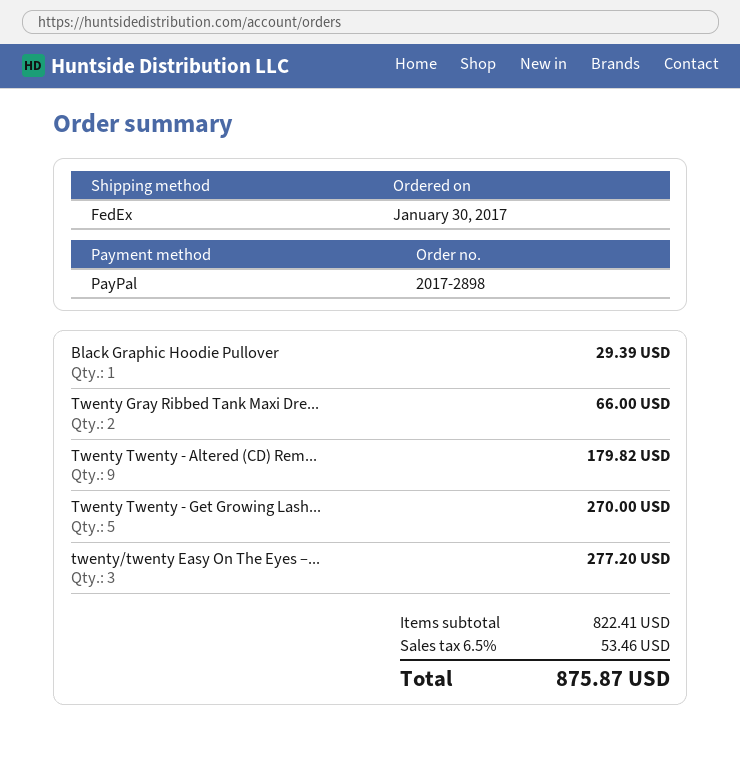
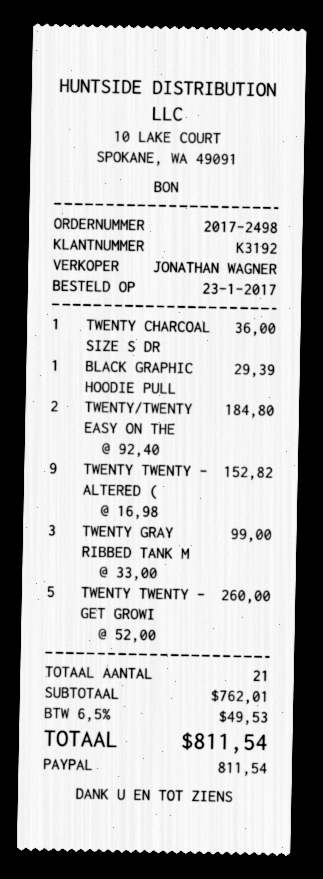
order number: 2017-2898 -> 2017-2498
order date: 2017-01-30 -> 2017-01-23
Twenty Gray Ribbed Tank Maxi Dre...: 2 for 66.00 -> 3 for 99.00
Twenty Twenty - Altered (CD) Rem...: 9 for 179.82 -> 9 for 152.82
Twenty Twenty - Get Growing Lash...: 5 for 270.00 -> 5 for 260.00
twenty/twenty Easy On The Eyes –...: 3 for 277.20 -> 2 for 184.80
TWENTY CHARCOAL SIZE S DR: none -> 1 for 36.00
subtotal: 822.41 -> 762.01
tax: 6.5% = 53.46 -> 6.5% = 49.53
total: 875.87 -> 811.54

